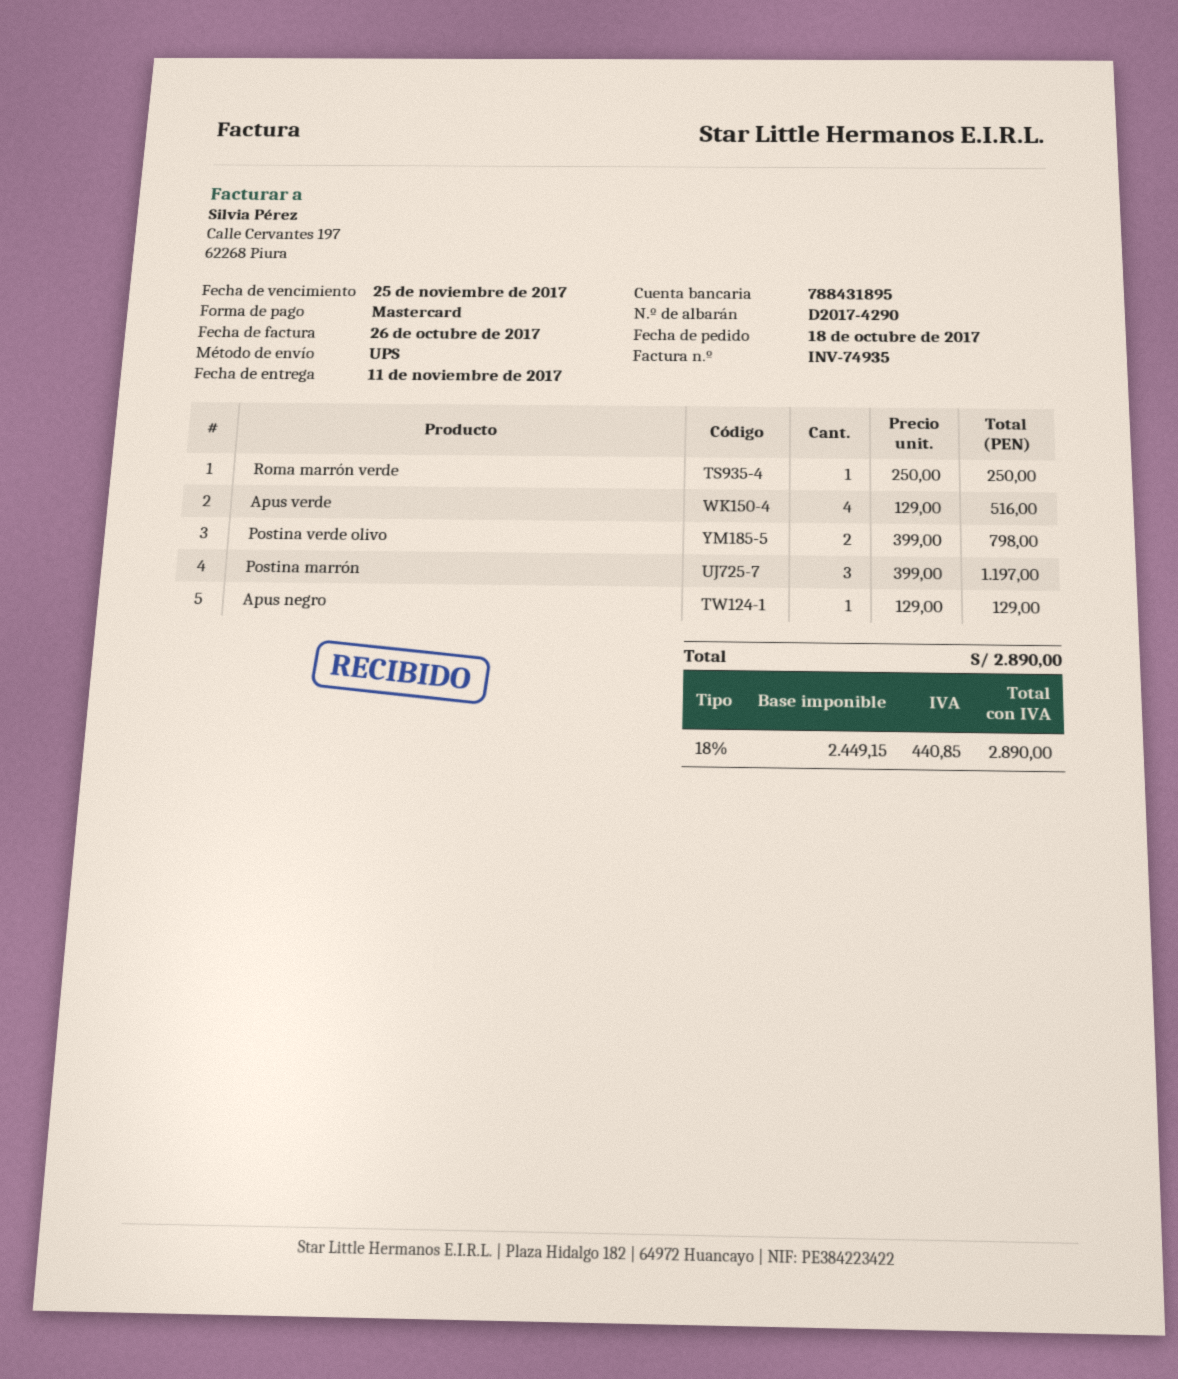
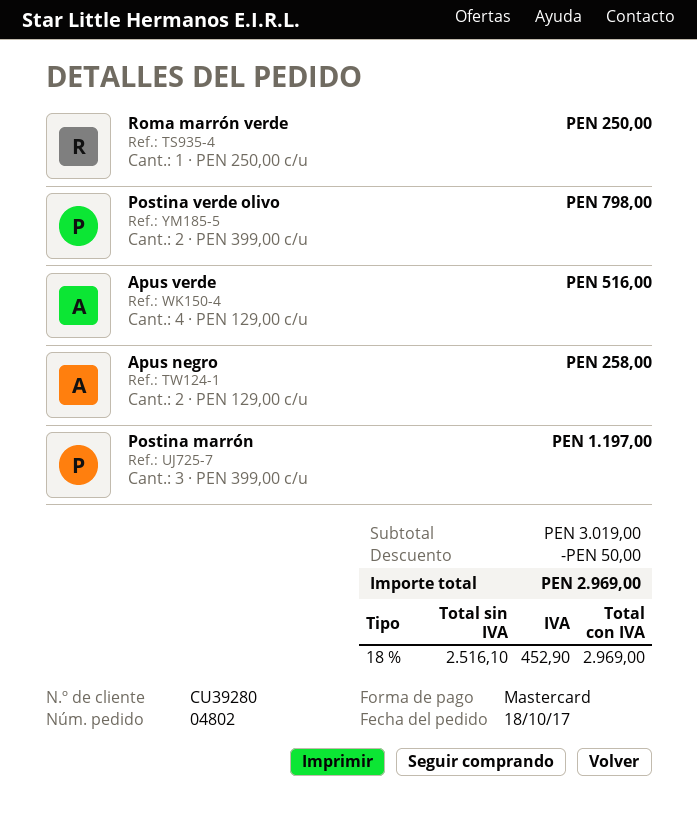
Apus negro: 1 x 129.00 = 129.00 -> 2 x 129.00 = 258.00
discount: none -> 50.00
net: 2449.15 -> 2516.10
tax: 18% = 440.85 -> 18% = 452.90
total: 2890.00 -> 2969.00

